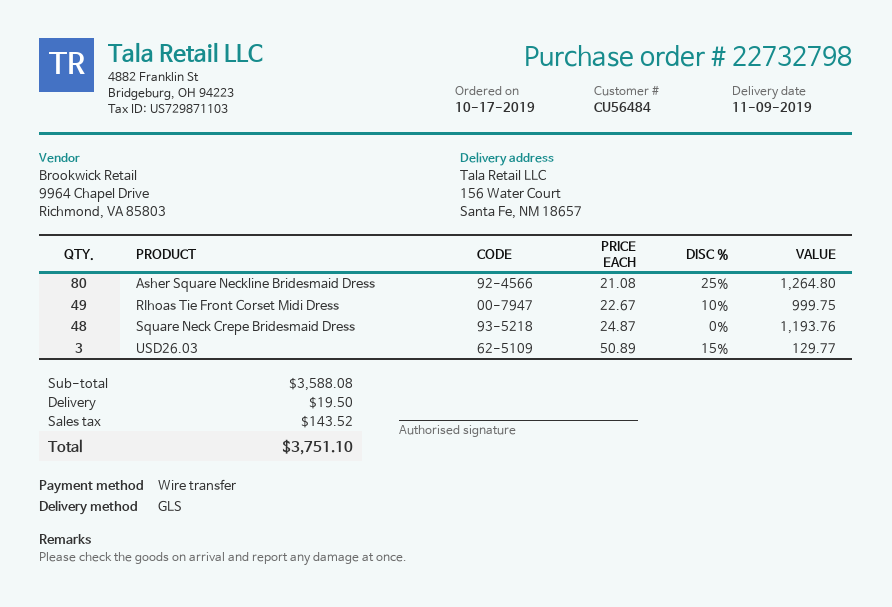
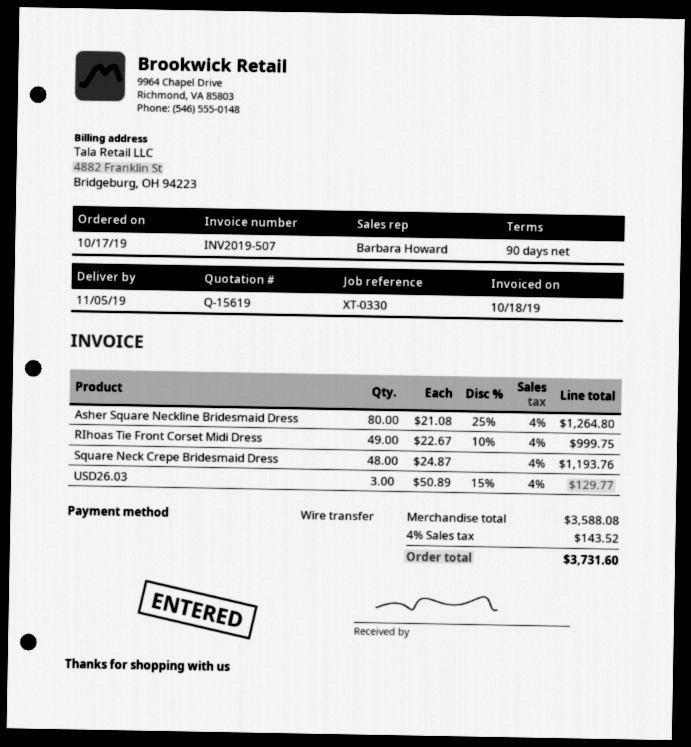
delivery date: 2019-11-09 -> 2019-11-05
shipping: 19.50 -> none
total: 3751.10 -> 3731.60

